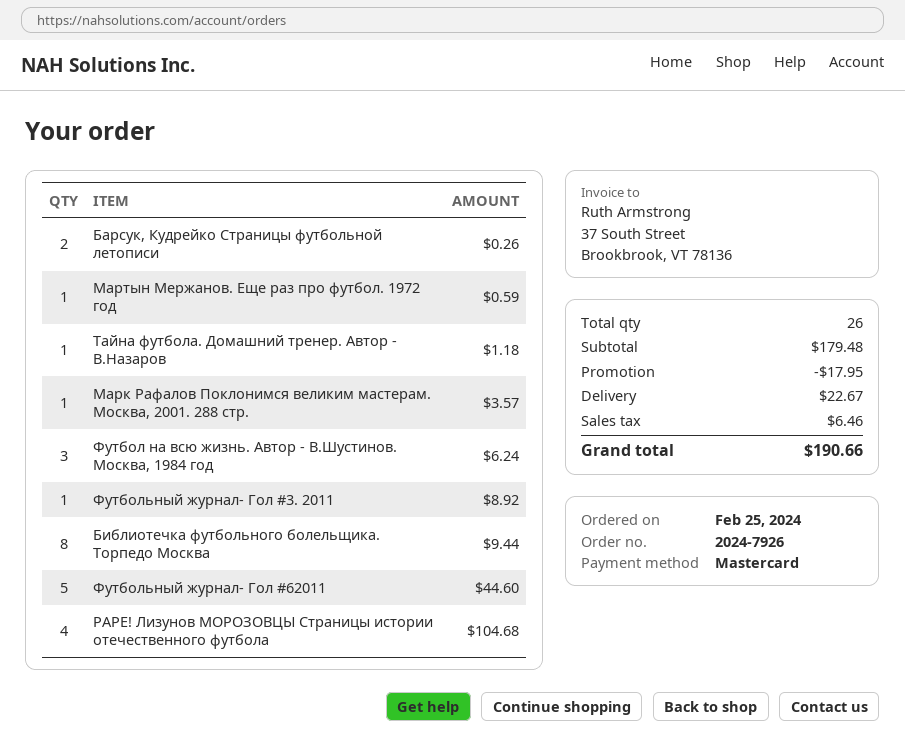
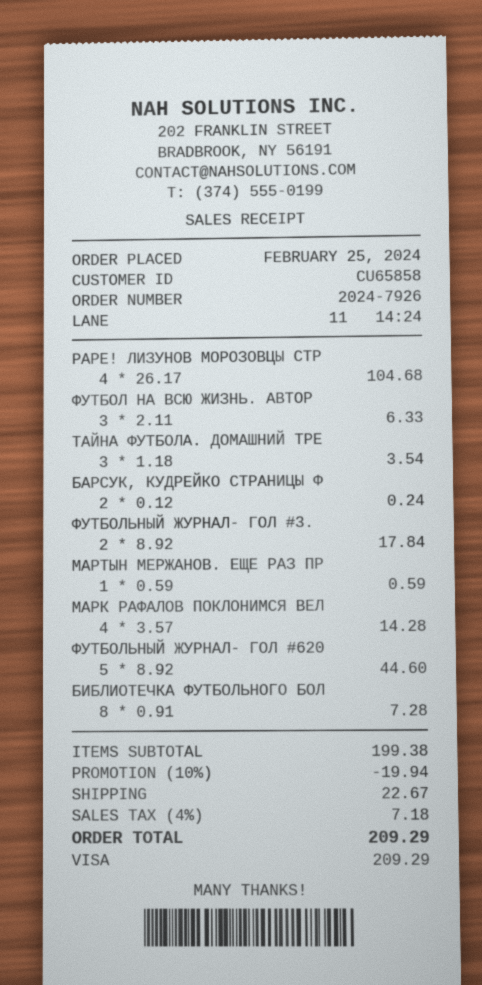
payment method: Mastercard -> Visa
Барсук, Кудрейко Страницы футбольной летописи: 2 for 0.26 -> 2 for 0.24
Тайна футбола. Домашний тренер. Автор - В.Назаров: 1 for 1.18 -> 3 for 3.54
Марк Рафалов Поклонимся великим мастерам. Москва, 2001. 288 стр.: 1 for 3.57 -> 4 for 14.28
Футбол на всю жизнь. Автор - В.Шустинов. Москва, 1984 год: 3 for 6.24 -> 3 for 6.33
Футбольный журнал- Гол #3. 2011: 1 for 8.92 -> 2 for 17.84
Библиотечка футбольного болельщика. Торпедо Москва: 8 for 9.44 -> 8 for 7.28
subtotal: 179.48 -> 199.38
discount: 17.95 -> 19.94
tax: 6.46 -> 7.18
total: 190.66 -> 209.29

